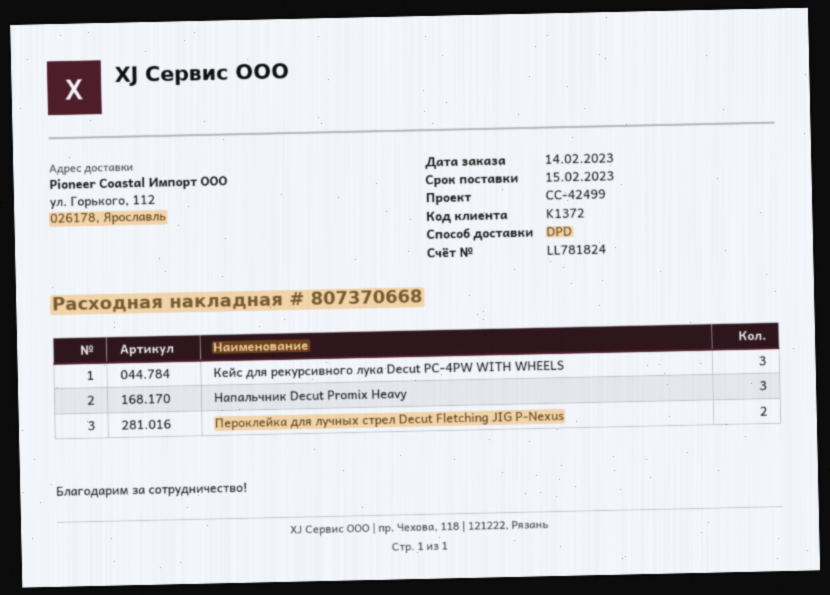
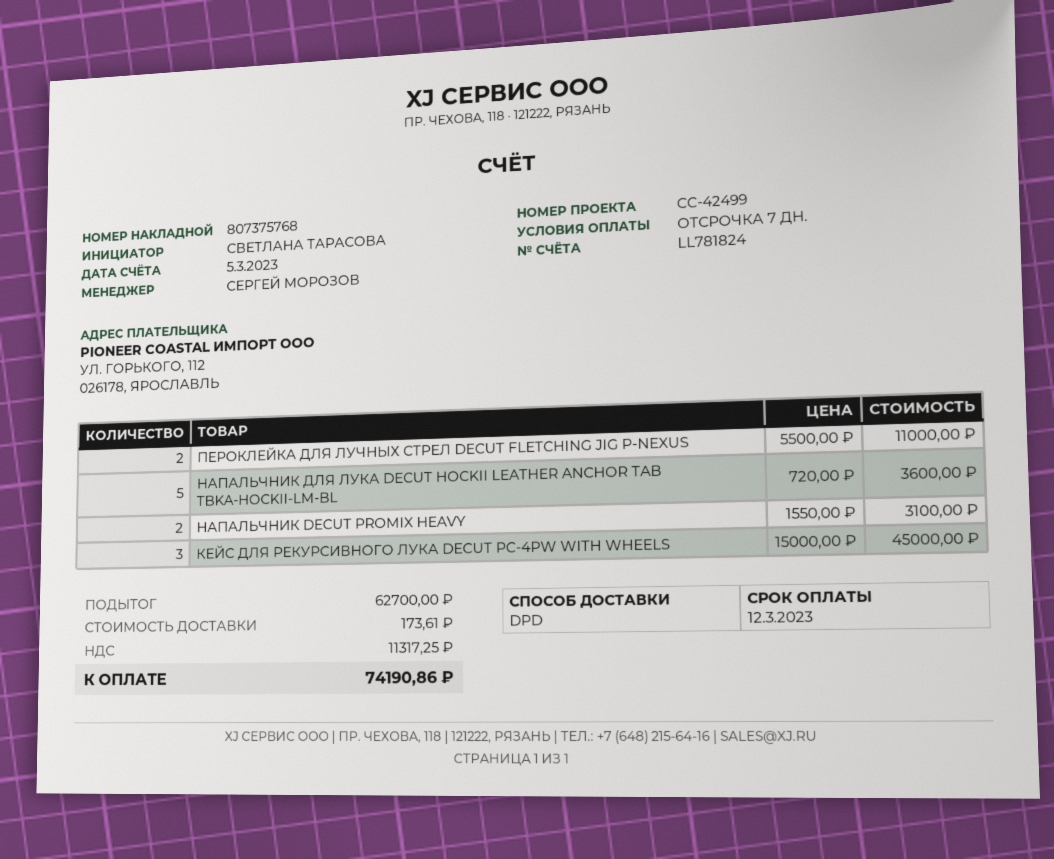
delivery note number: 807370668 -> 807375768
Напальчник Decut Promix Heavy: 3 -> 2
НАПАЛЬЧНИК ДЛЯ ЛУКА DECUT HOCKII LEATHER ANCHOR TAB TBKA-HOCKII-LM-BL: none -> 5

